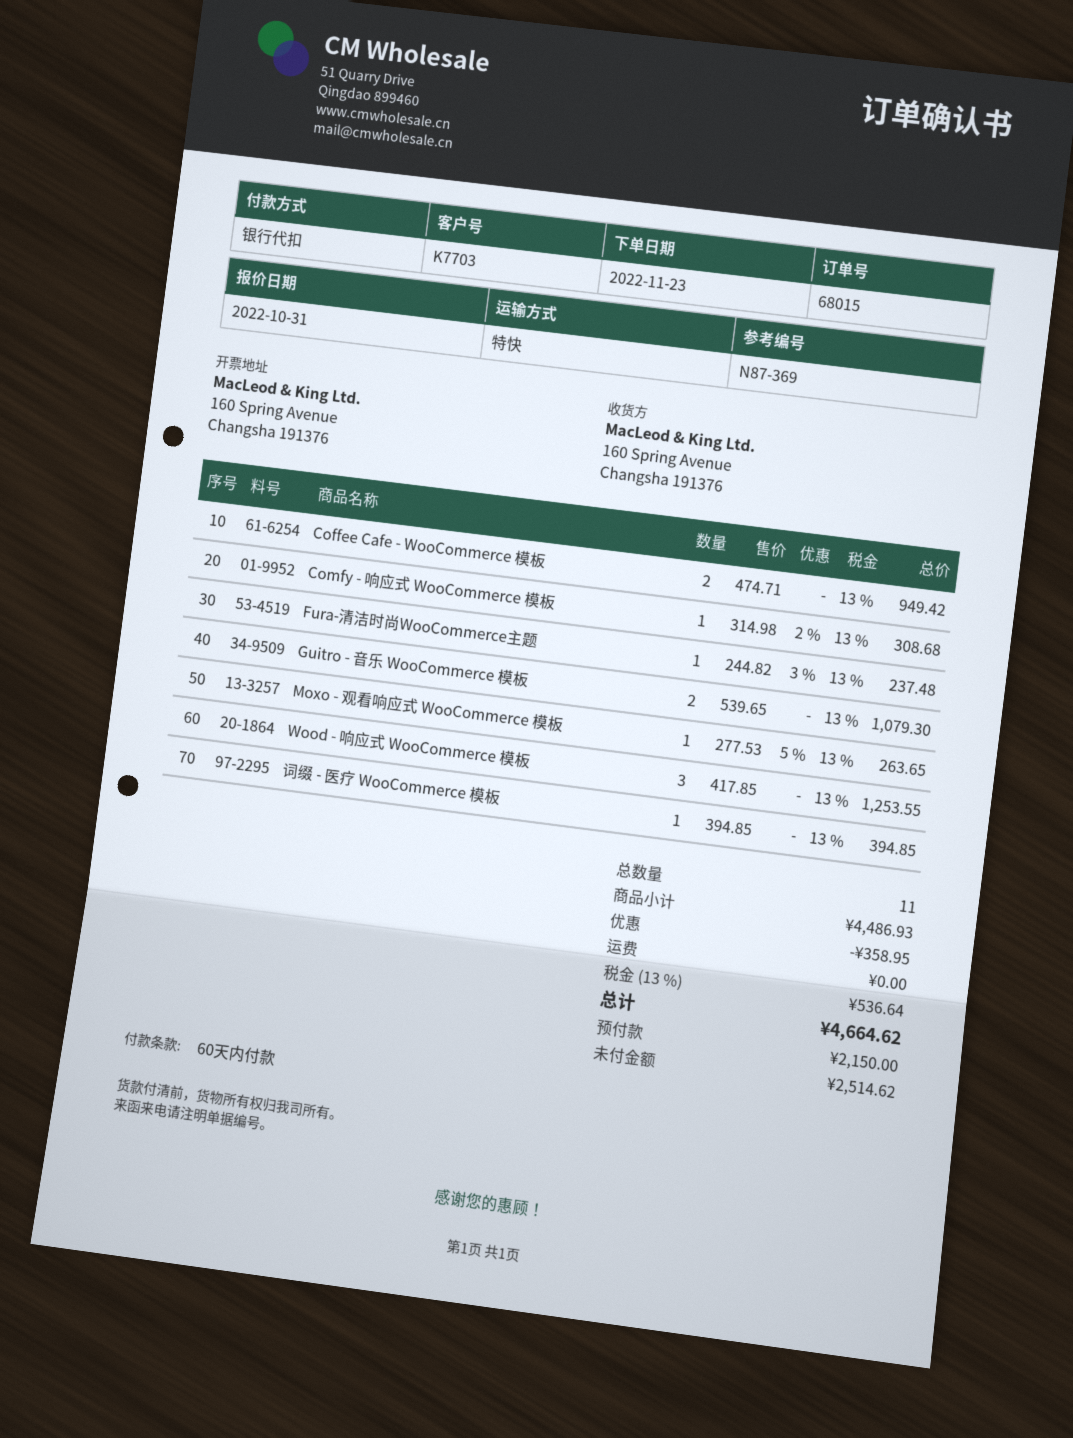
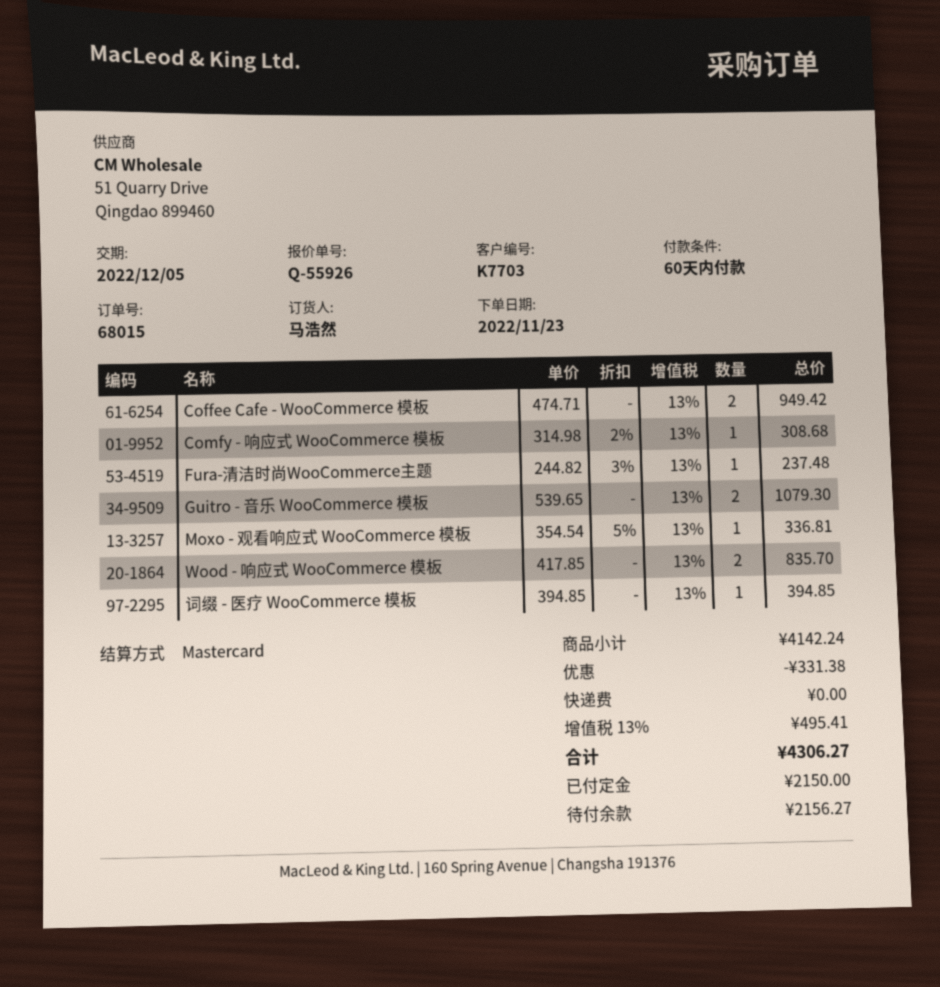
payment method: direct debit -> Mastercard
Moxo - 观看响应式 WooCommerce 模板: 1 x 277.53 - 5% = 263.65 -> 1 x 354.54 - 5% = 336.81
Wood - 响应式 WooCommerce 模板: 3 x 417.85 = 1253.55 -> 2 x 417.85 = 835.70
subtotal: 4486.93 -> 4142.24
discount: 358.95 -> 331.38
tax: 13% = 536.64 -> 13% = 495.41
total: 4664.62 -> 4306.27
balance: 2514.62 -> 2156.27

